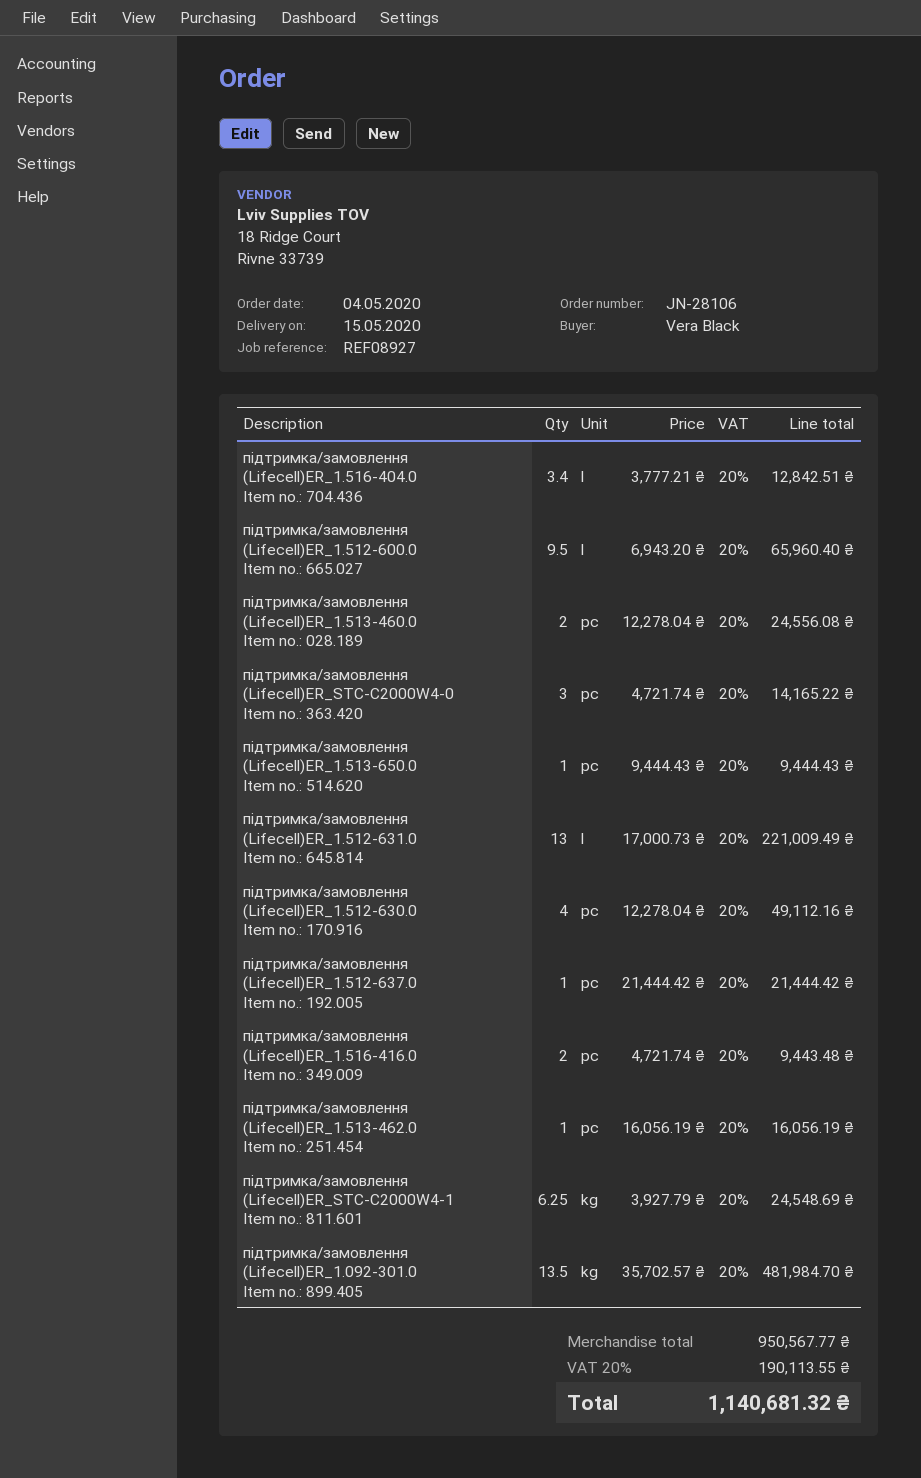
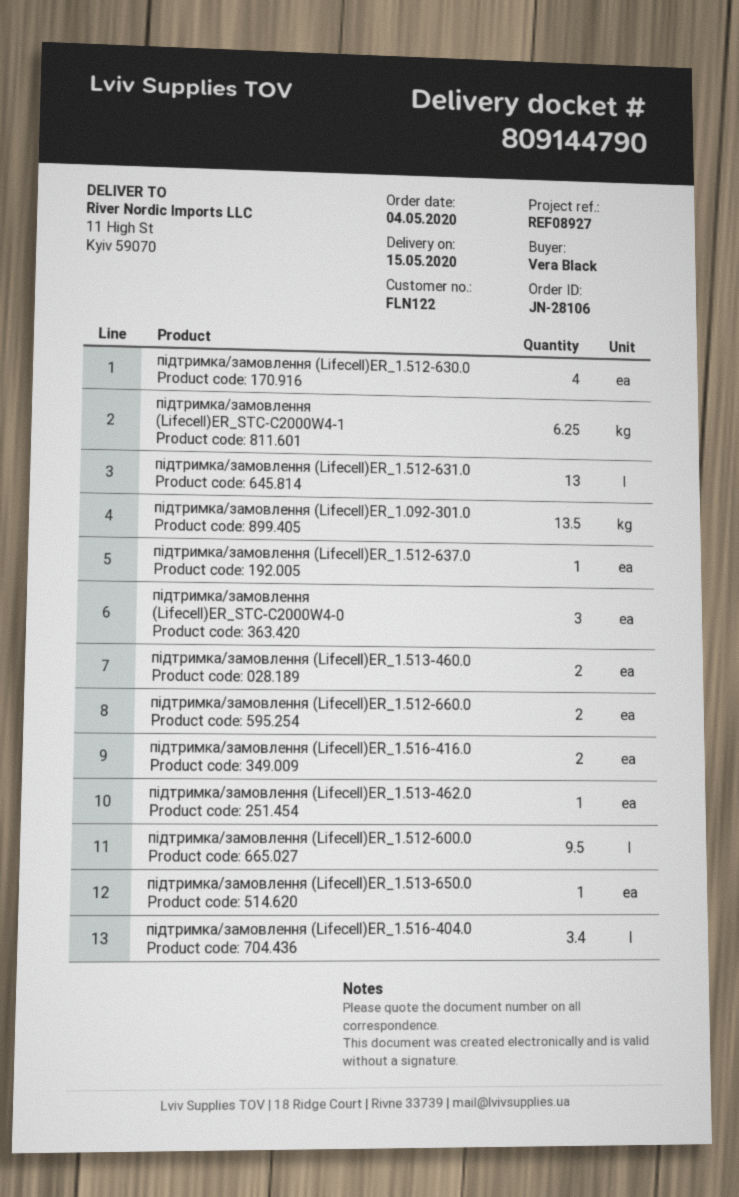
підтримка/замовлення (Lifecell)ER_1.512-660.0: none -> 2

